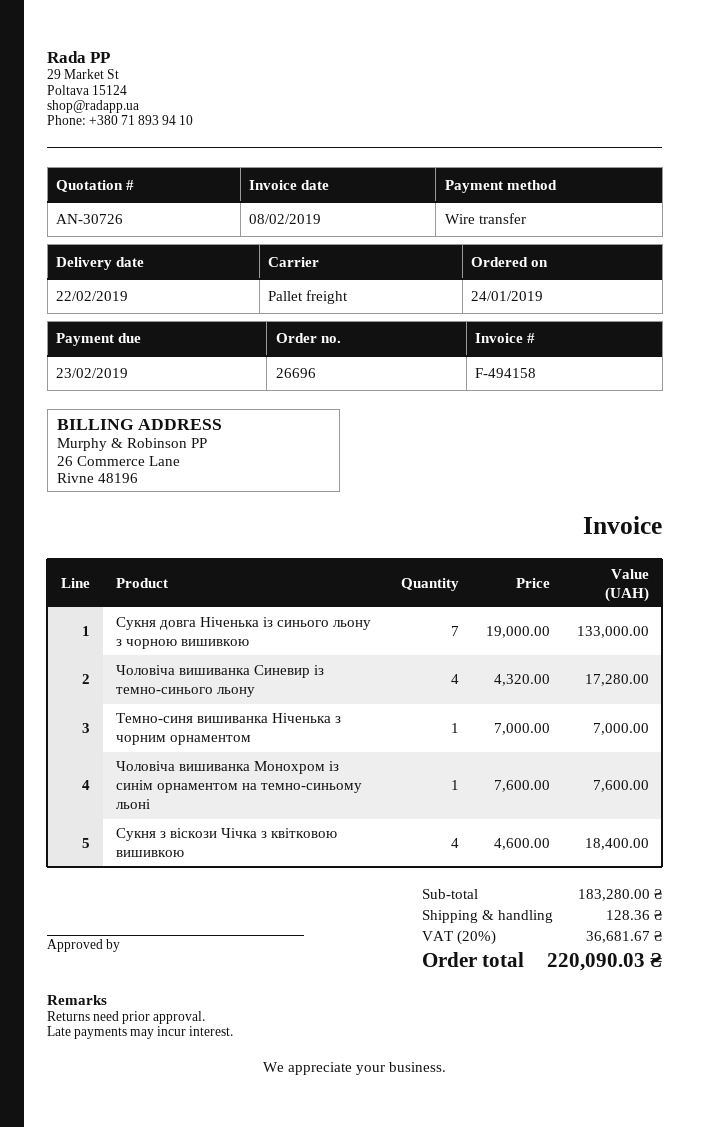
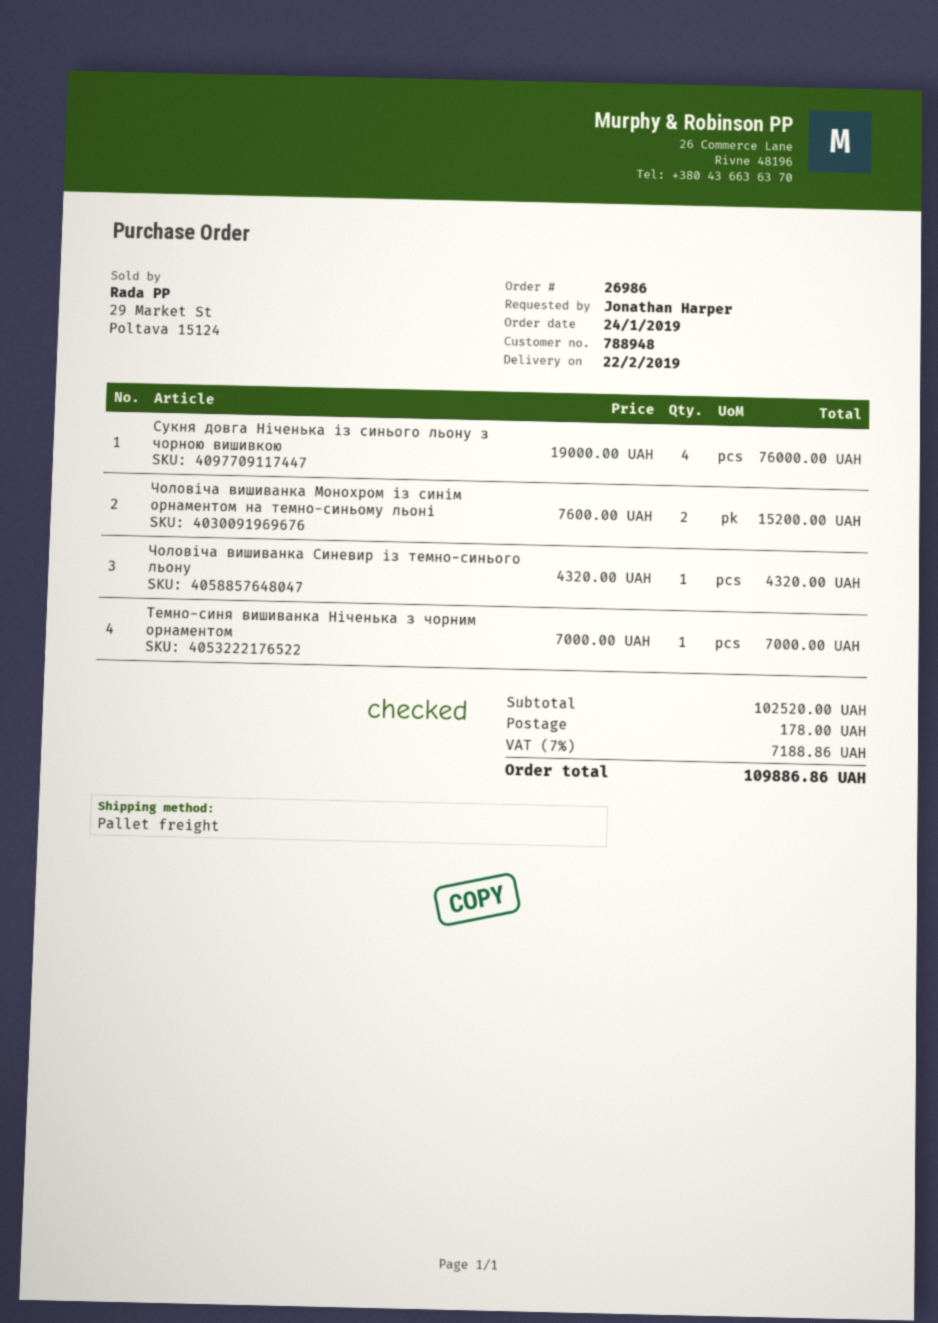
order number: 26696 -> 26986
Сукня довга Ніченька із синього льону з чорною вишивкою: 7 x 19000.00 = 133000.00 -> 4 x 19000.00 = 76000.00
Чоловіча вишиванка Синевир із темно-синього льону: 4 x 4320.00 = 17280.00 -> 1 x 4320.00 = 4320.00
Чоловіча вишиванка Монохром із синім орнаментом на темно-синьому льоні: 1 x 7600.00 = 7600.00 -> 2 x 7600.00 = 15200.00
Сукня з віскози Чічка з квітковою вишивкою: 4 x 4600.00 = 18400.00 -> none
subtotal: 183280.00 -> 102520.00
shipping: 128.36 -> 178.00
tax: 20% = 36681.67 -> 7% = 7188.86
total: 220090.03 -> 109886.86

